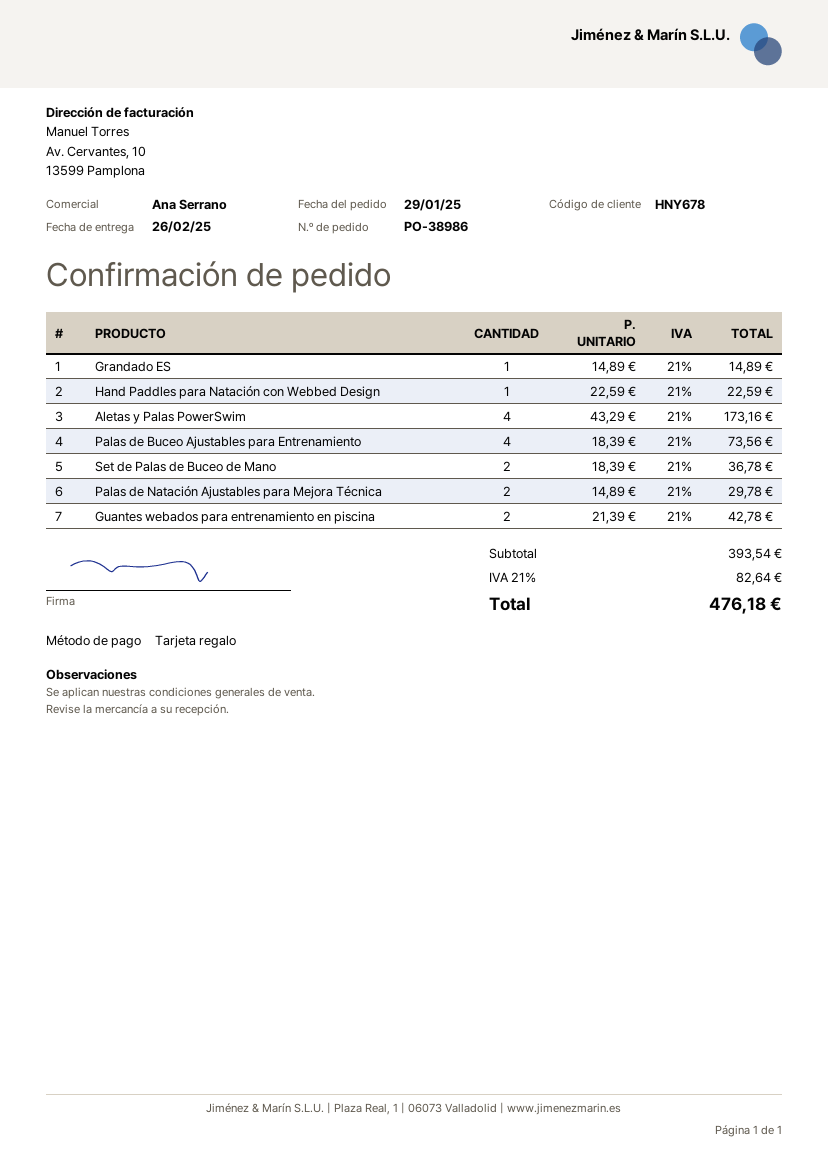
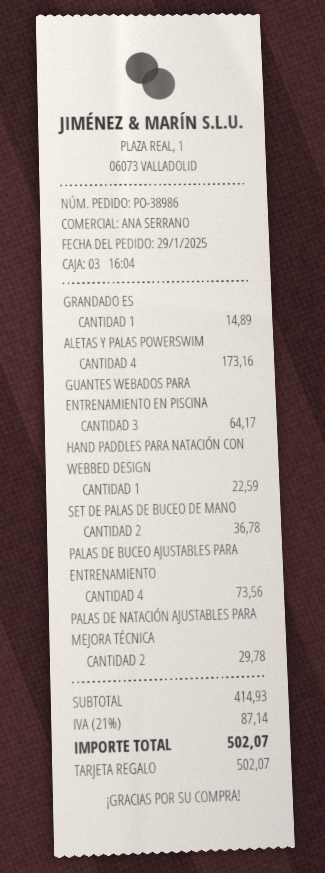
Guantes webados para entrenamiento en piscina: 2 for 42.78 -> 3 for 64.17
subtotal: 393.54 -> 414.93
tax: 21% = 82.64 -> 21% = 87.14
total: 476.18 -> 502.07

